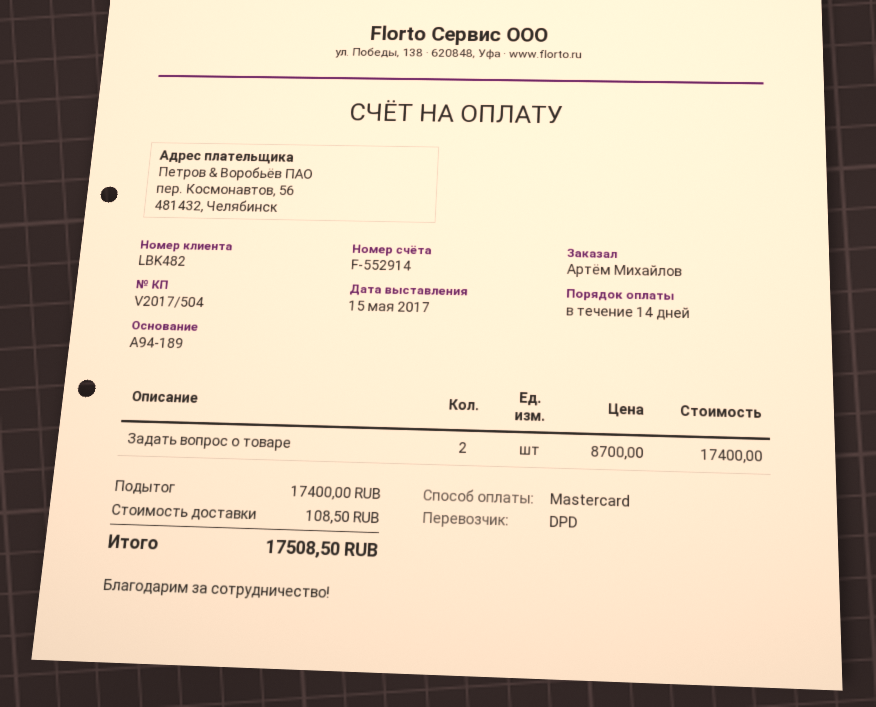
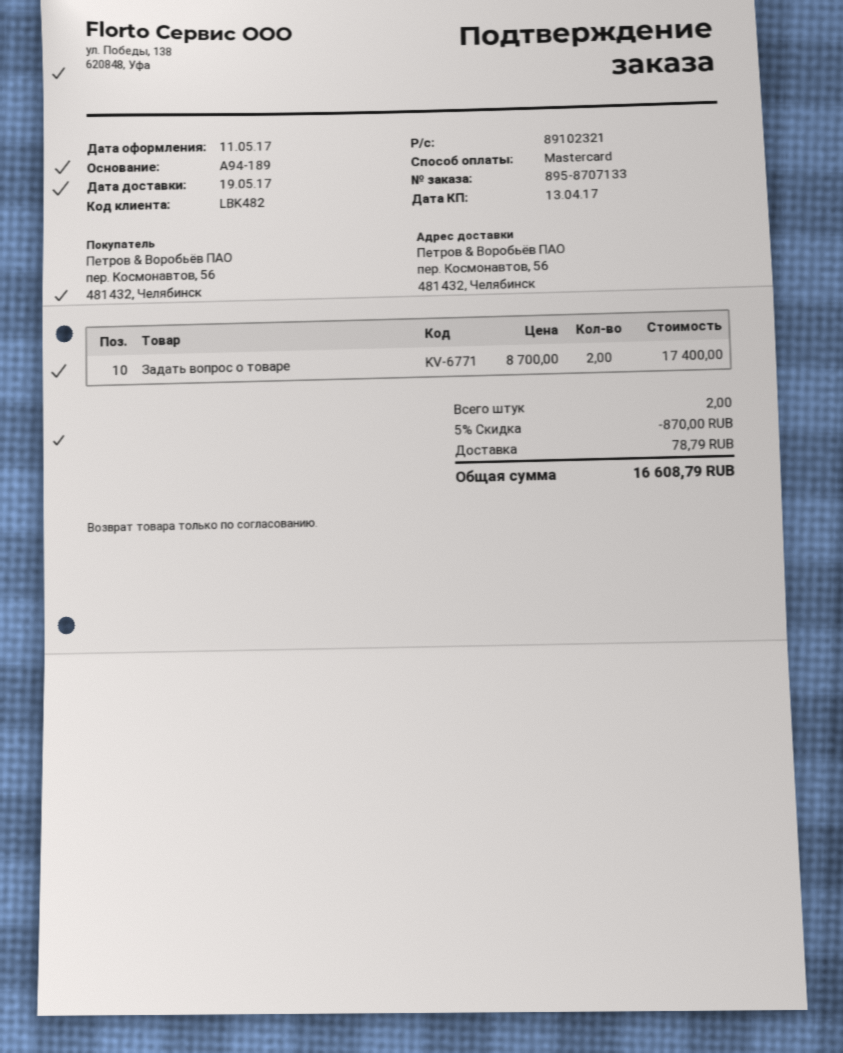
discount: none -> 5% = 870.00
shipping: 108.50 -> 78.79
total: 17508.50 -> 16608.79

